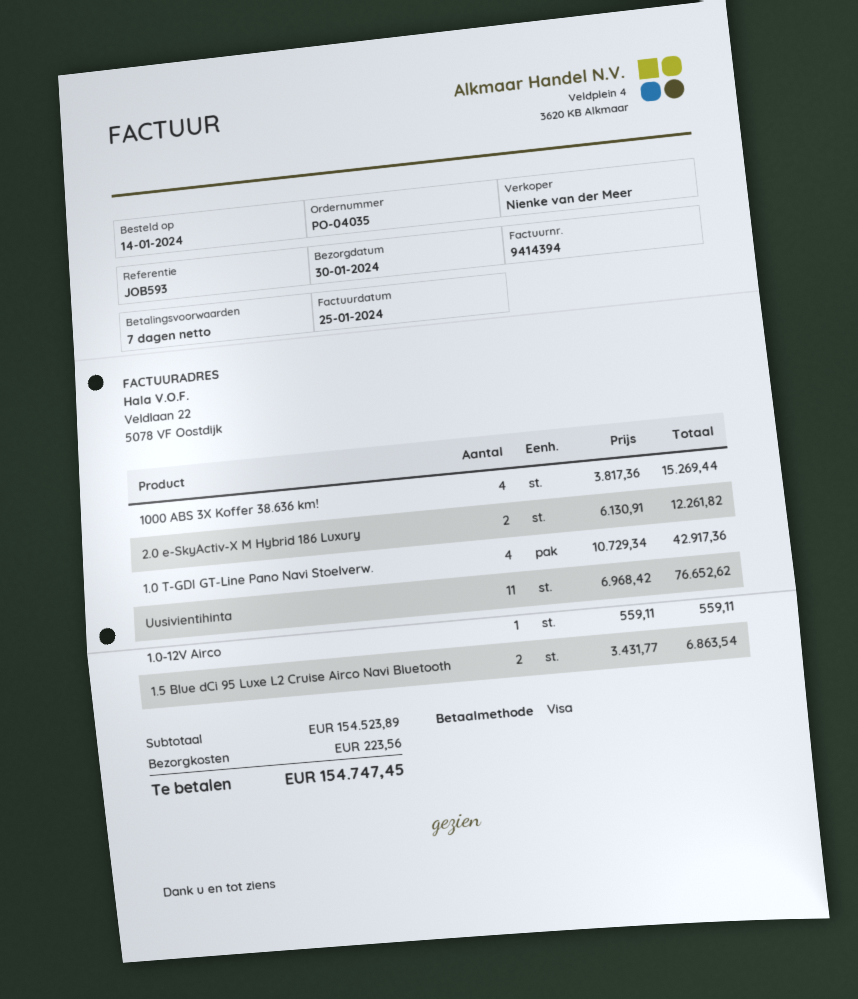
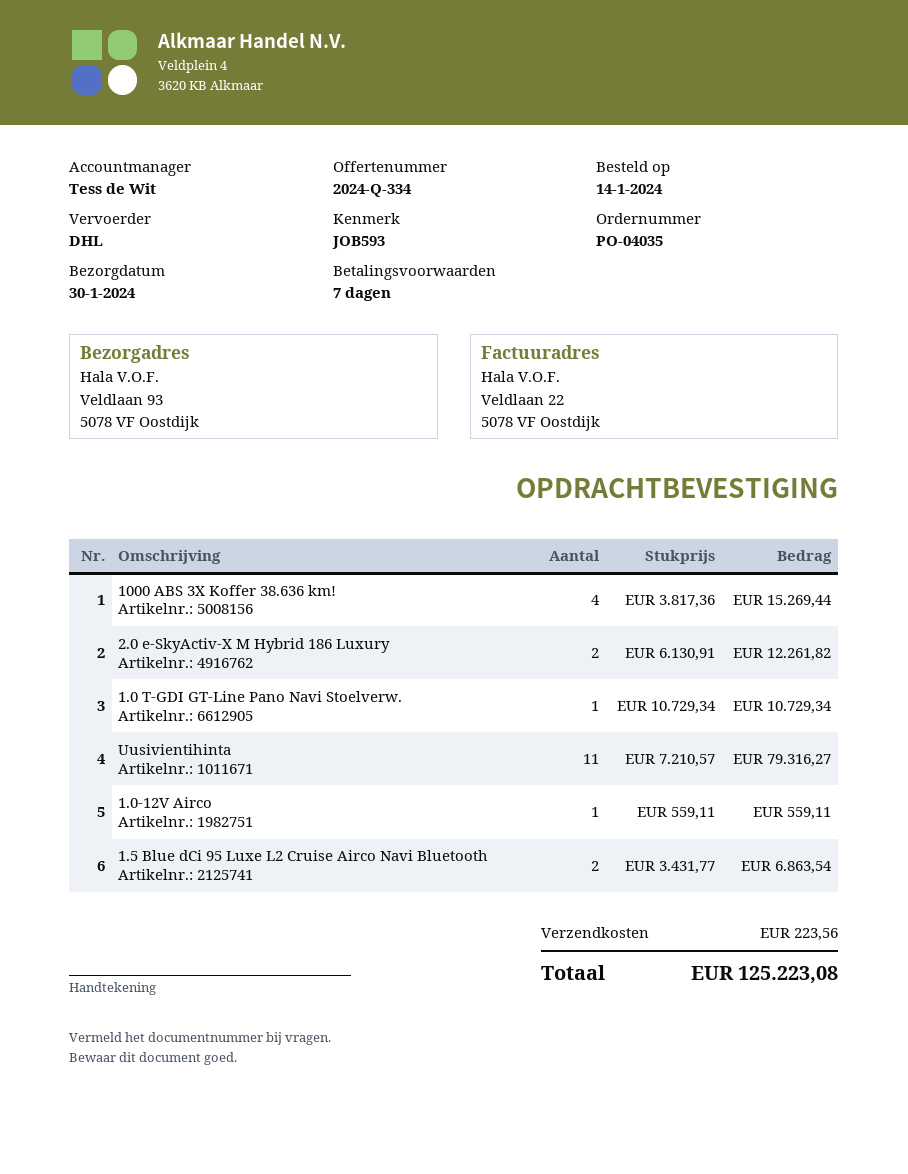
sales rep: Nienke van der Meer -> Tess de Wit
1.0 T-GDI GT-Line Pano Navi Stoelverw.: 4 x 10729.34 = 42917.36 -> 1 x 10729.34 = 10729.34
Uusivientihinta: 11 x 6968.42 = 76652.62 -> 11 x 7210.57 = 79316.27
total: 154747.45 -> 125223.08

